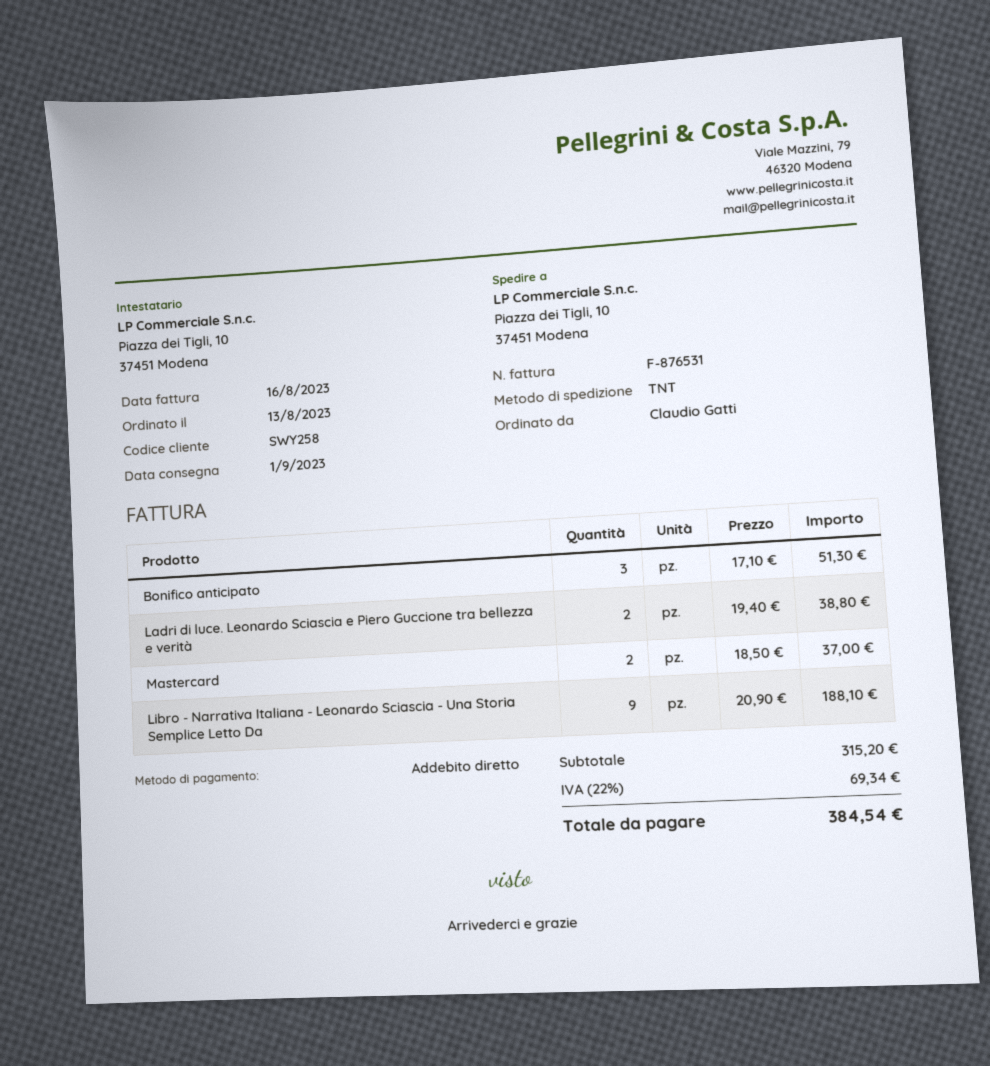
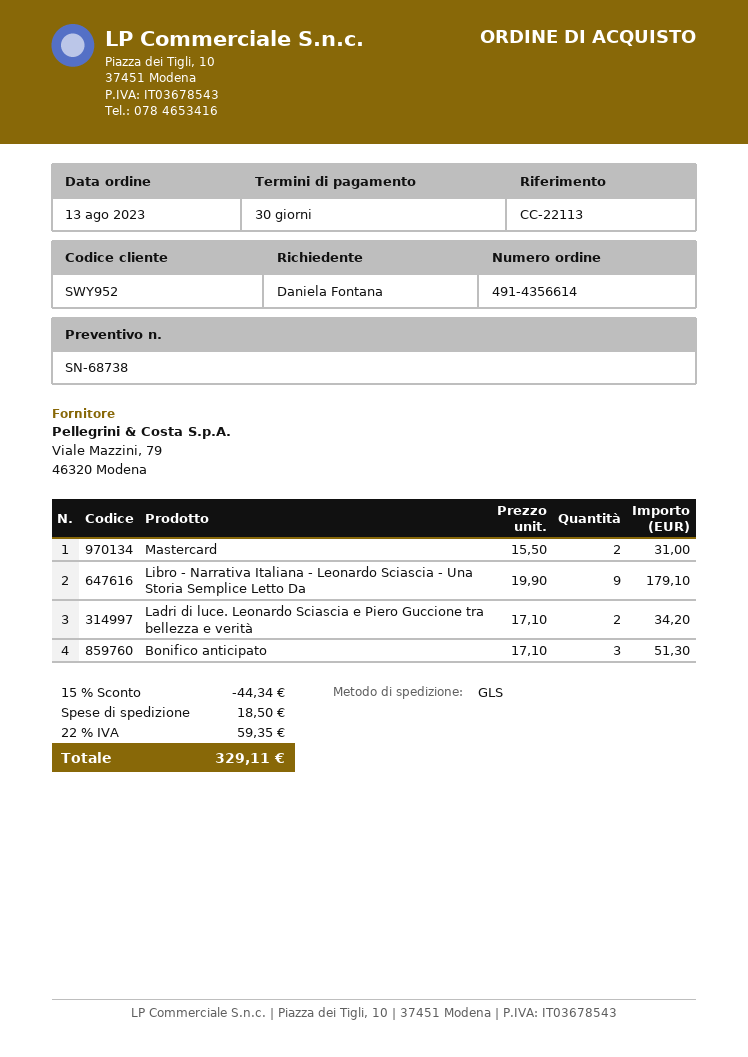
customer number: SWY258 -> SWY952
ordered by: Claudio Gatti -> Daniela Fontana
shipping method: TNT -> GLS
Ladri di luce. Leonardo Sciascia e Piero Guccione tra bellezza e verità: 2 x 19.40 = 38.80 -> 2 x 17.10 = 34.20
Mastercard: 2 x 18.50 = 37.00 -> 2 x 15.50 = 31.00
Libro - Narrativa Italiana - Leonardo Sciascia - Una Storia Semplice Letto Da: 9 x 20.90 = 188.10 -> 9 x 19.90 = 179.10
discount: none -> 15% = 44.34
shipping: none -> 18.50
tax: 22% = 69.34 -> 22% = 59.35
total: 384.54 -> 329.11

